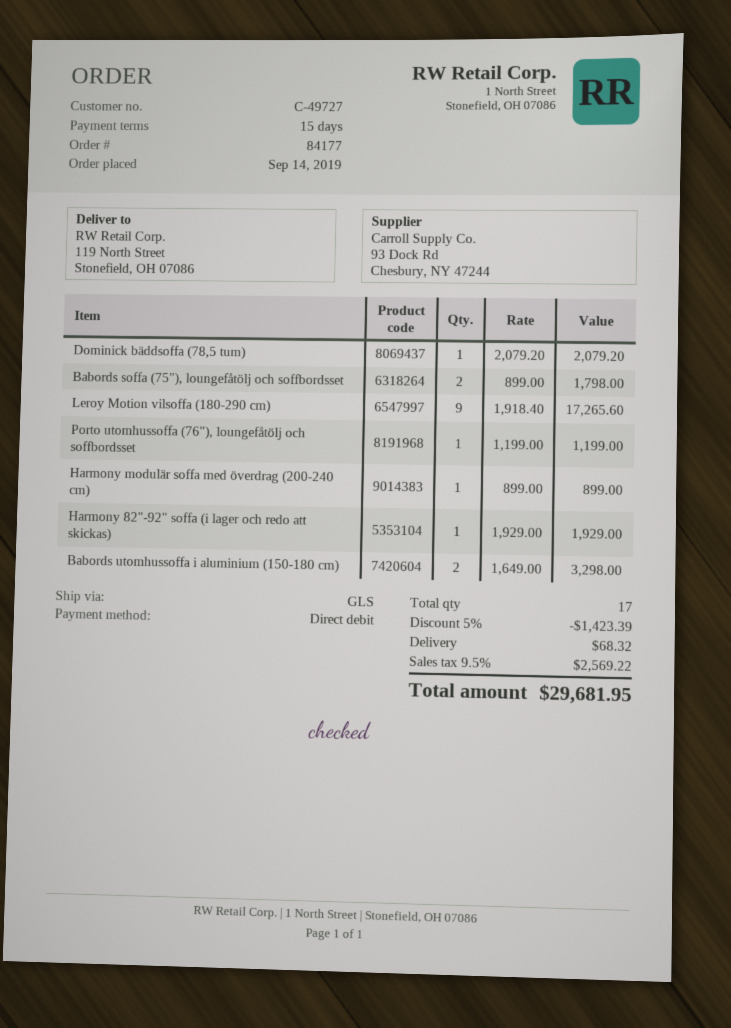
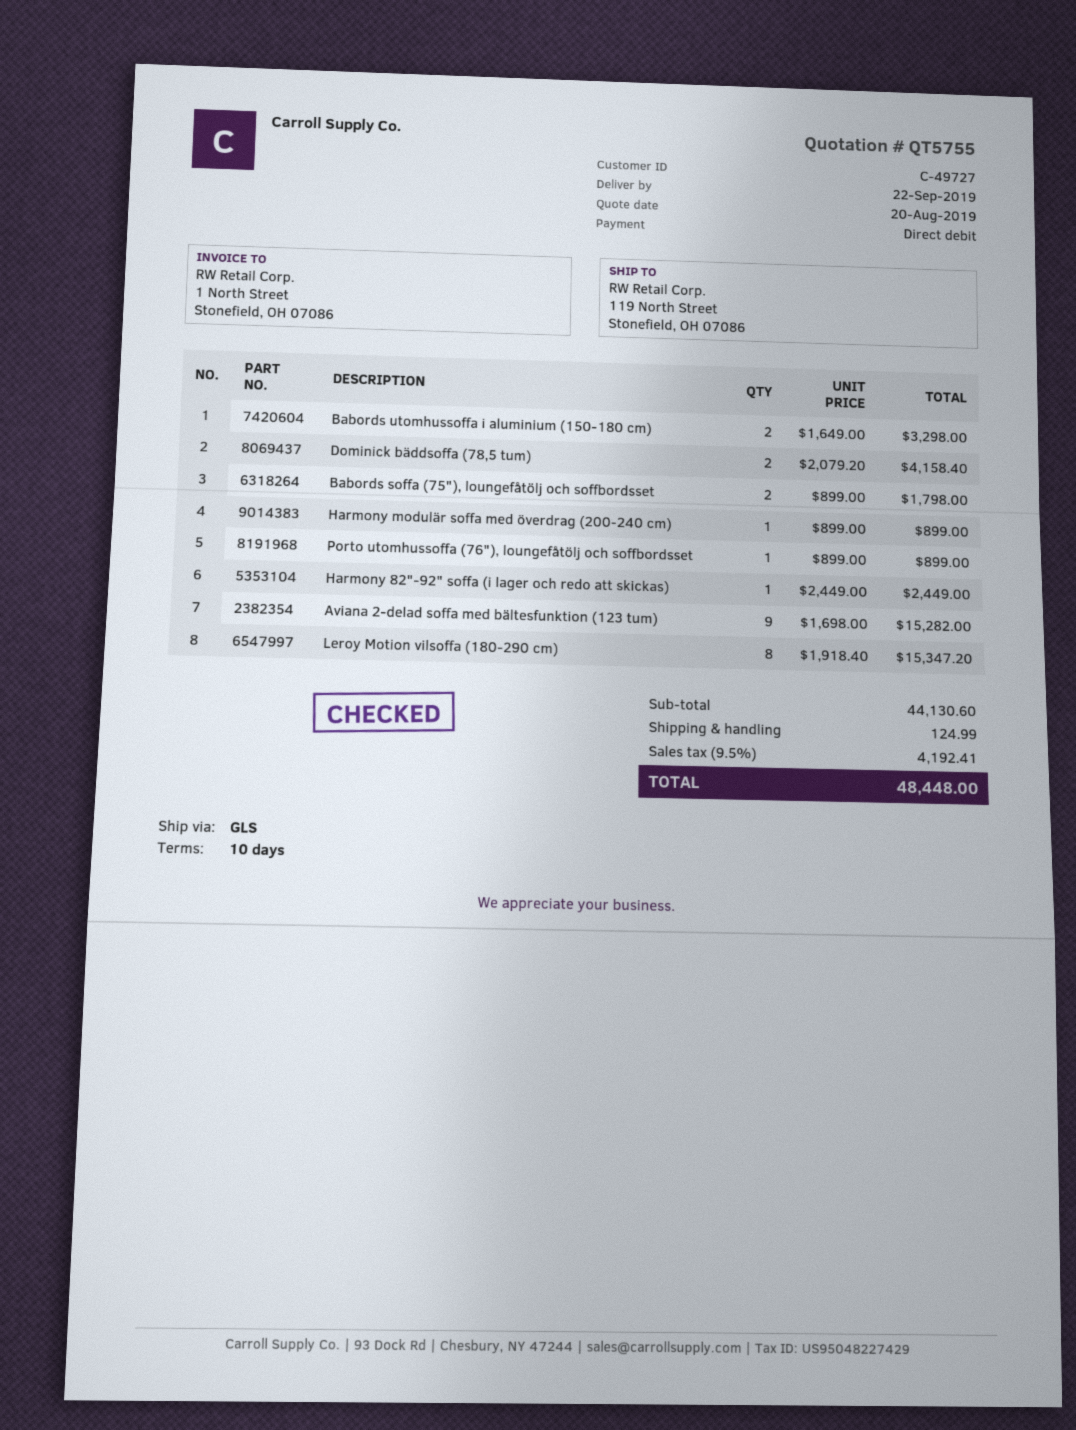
payment terms: 15 days -> 10 days
Dominick bäddsoffa (78,5 tum): 1 x 2079.20 = 2079.20 -> 2 x 2079.20 = 4158.40
Leroy Motion vilsoffa (180-290 cm): 9 x 1918.40 = 17265.60 -> 8 x 1918.40 = 15347.20
Porto utomhussoffa (76"), loungefåtölj och soffbordsset: 1 x 1199.00 = 1199.00 -> 1 x 899.00 = 899.00
Harmony 82"-92" soffa (i lager och redo att skickas): 1 x 1929.00 = 1929.00 -> 1 x 2449.00 = 2449.00
Aviana 2-delad soffa med bältesfunktion (123 tum): none -> 9 x 1698.00 = 15282.00
discount: 5% = 1423.39 -> none
shipping: 68.32 -> 124.99
tax: 9.5% = 2569.22 -> 9.5% = 4192.41
total: 29681.95 -> 48448.00

